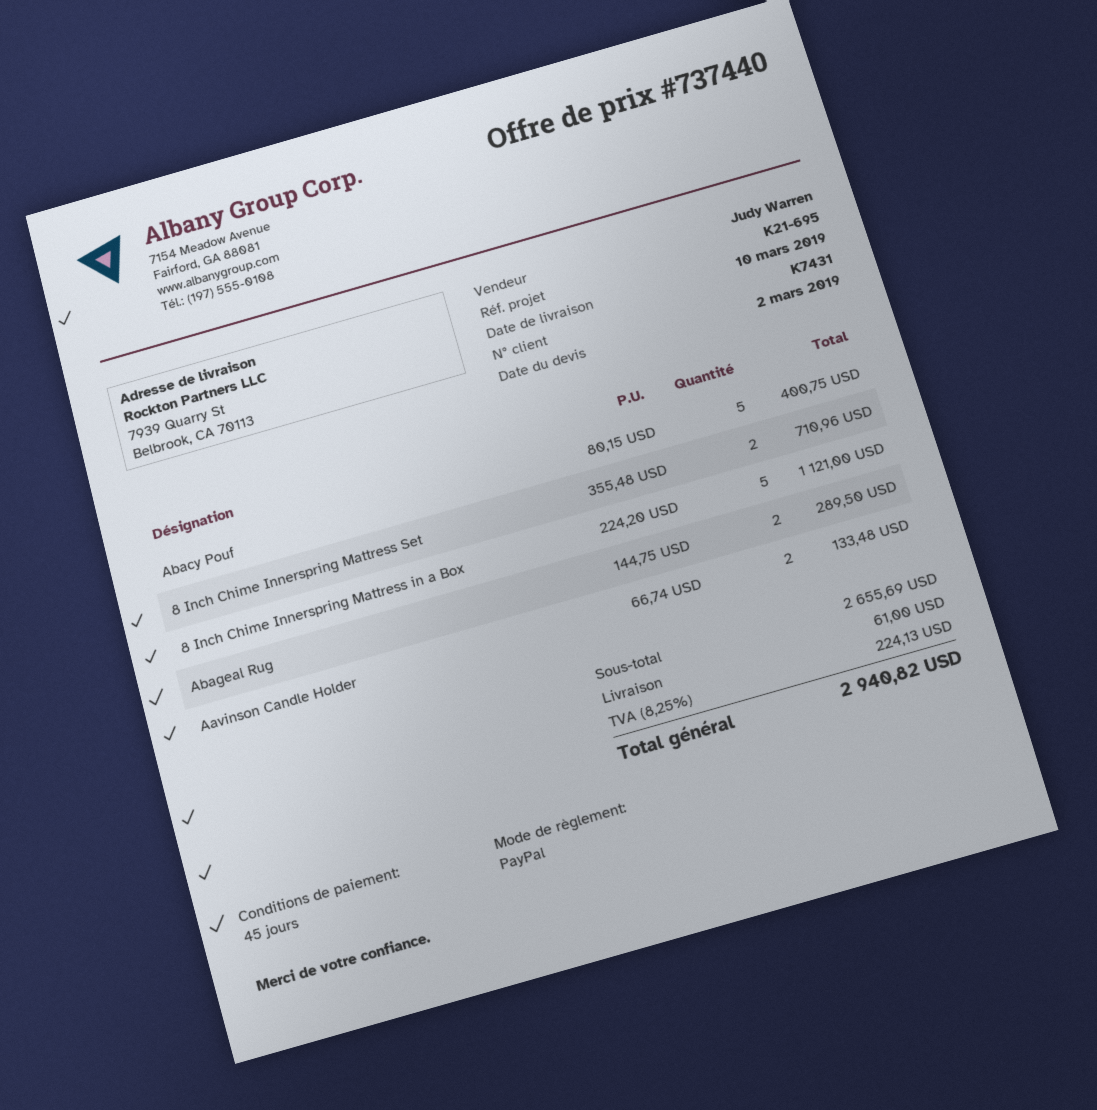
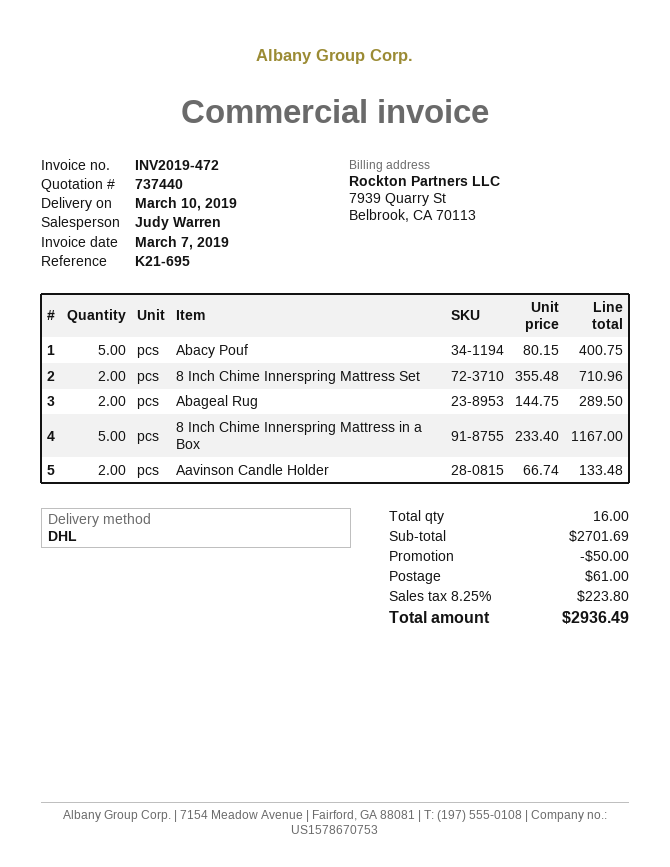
8 Inch Chime Innerspring Mattress in a Box: 5 x 224.20 = 1121.00 -> 5 x 233.40 = 1167.00
subtotal: 2655.69 -> 2701.69
discount: none -> 50.00
tax: 8.25% = 224.13 -> 8.25% = 223.80
total: 2940.82 -> 2936.49

